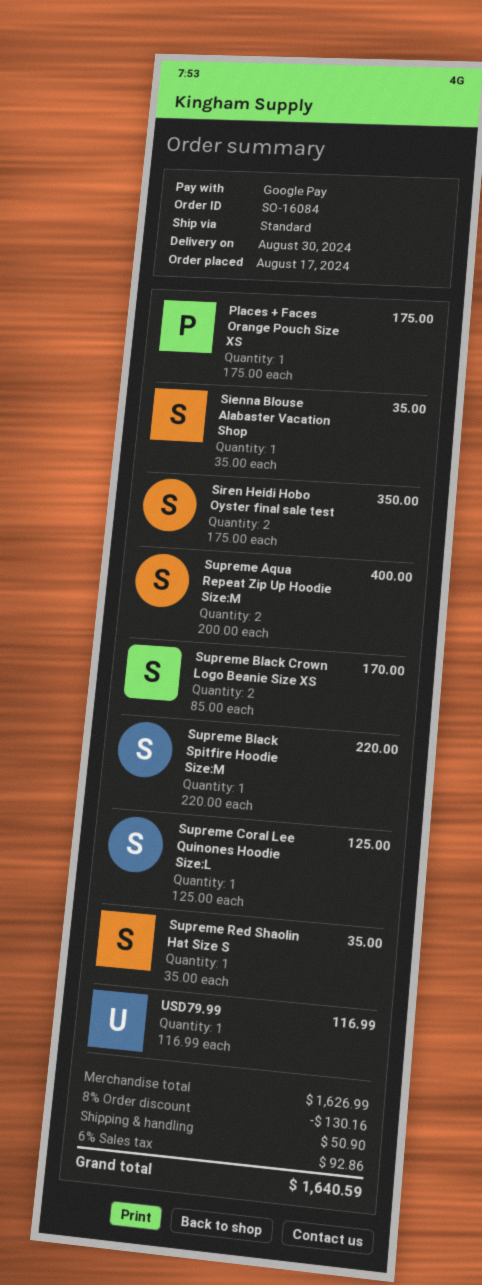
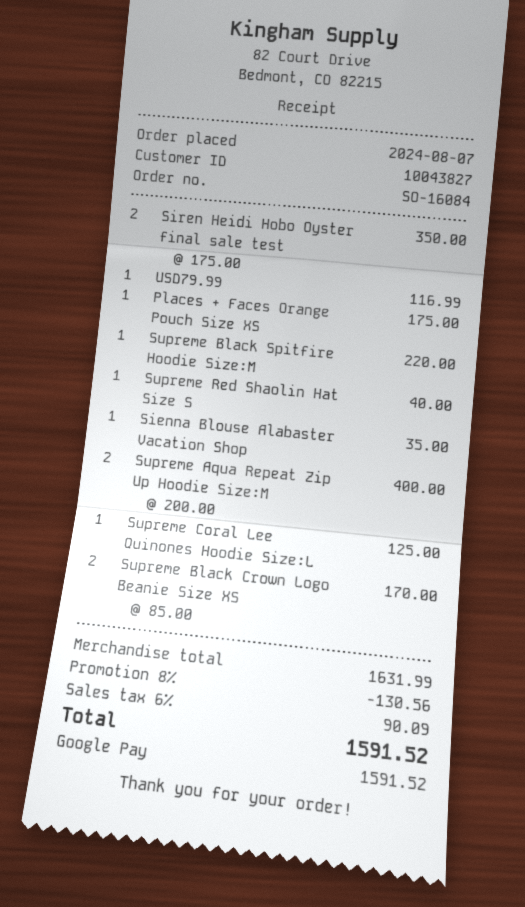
order date: 2024-08-17 -> 2024-08-07
Supreme Red Shaolin Hat Size S: 1 x 35.00 = 35.00 -> 1 x 40.00 = 40.00
subtotal: 1626.99 -> 1631.99
discount: 8% = 130.16 -> 8% = 130.56
shipping: 50.90 -> none
tax: 6% = 92.86 -> 6% = 90.09
total: 1640.59 -> 1591.52

